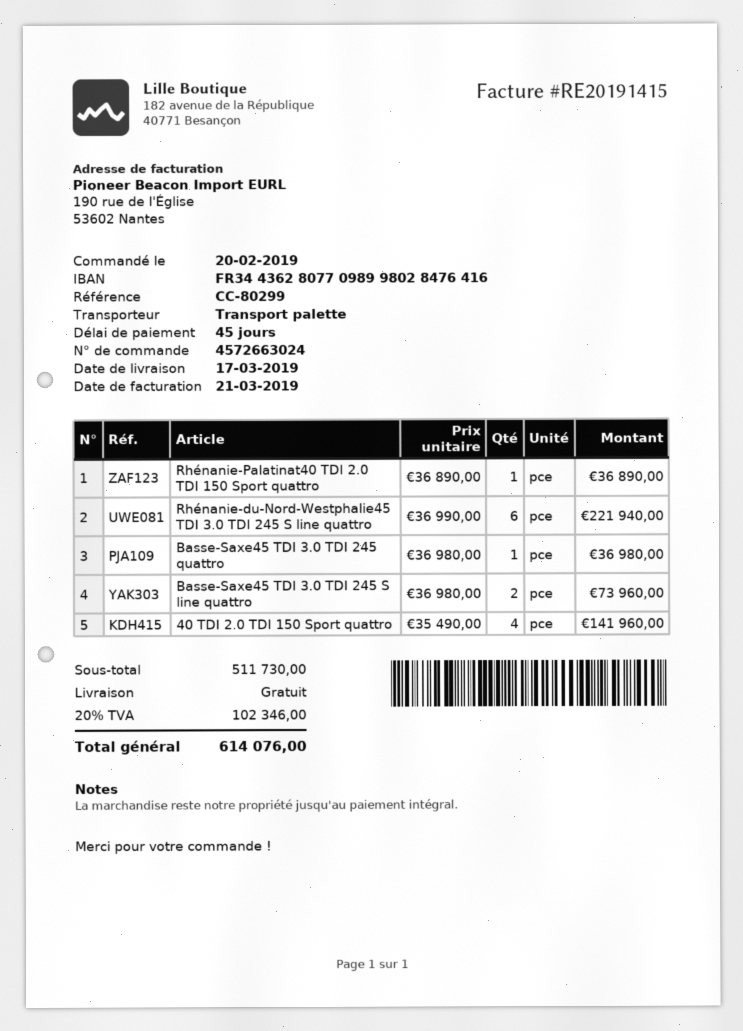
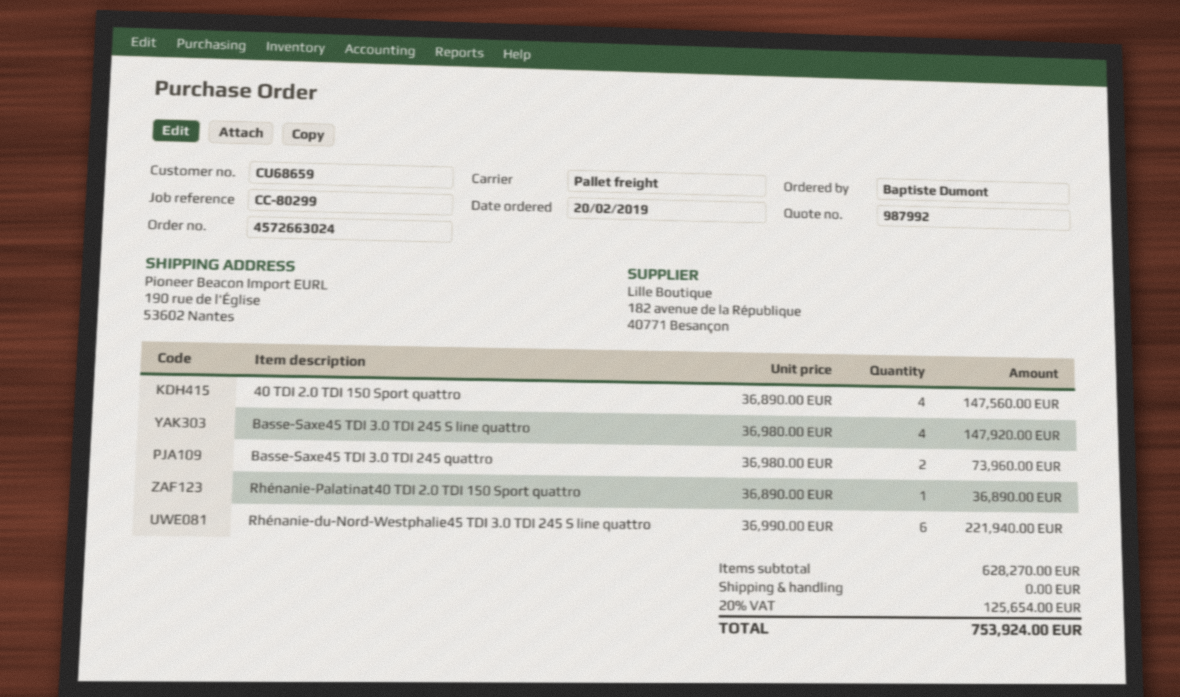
Basse-Saxe45 TDI 3.0 TDI 245 quattro: 1 x 36980.00 = 36980.00 -> 2 x 36980.00 = 73960.00
Basse-Saxe45 TDI 3.0 TDI 245 S line quattro: 2 x 36980.00 = 73960.00 -> 4 x 36980.00 = 147920.00
40 TDI 2.0 TDI 150 Sport quattro: 4 x 35490.00 = 141960.00 -> 4 x 36890.00 = 147560.00
subtotal: 511730.00 -> 628270.00
tax: 20% = 102346.00 -> 20% = 125654.00
total: 614076.00 -> 753924.00

